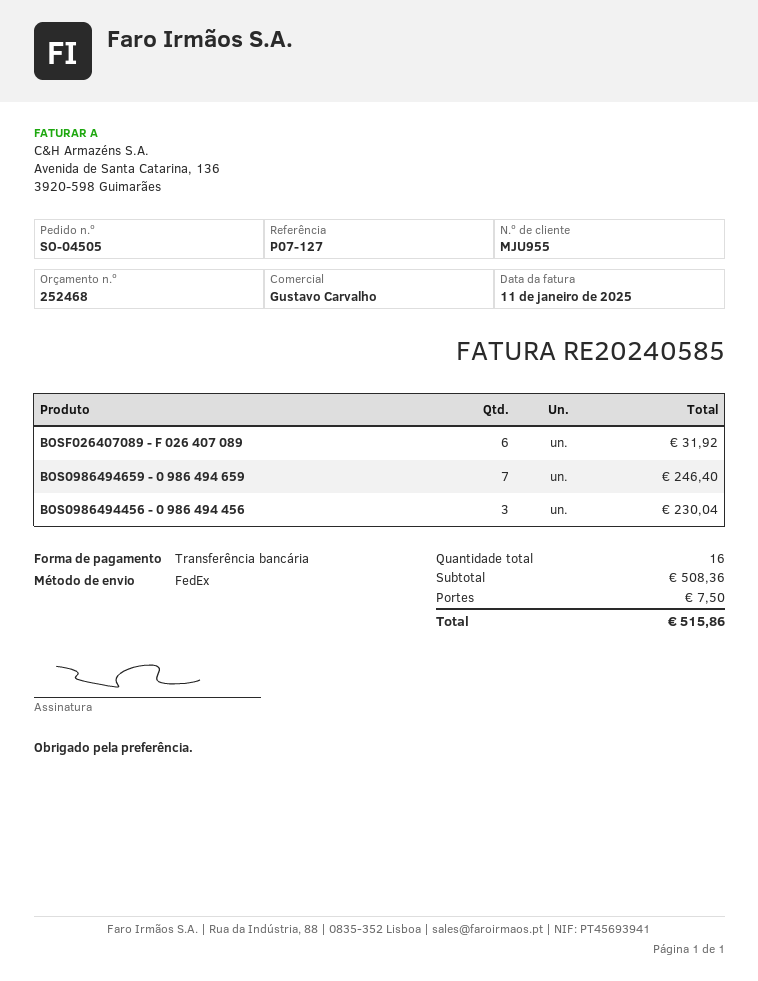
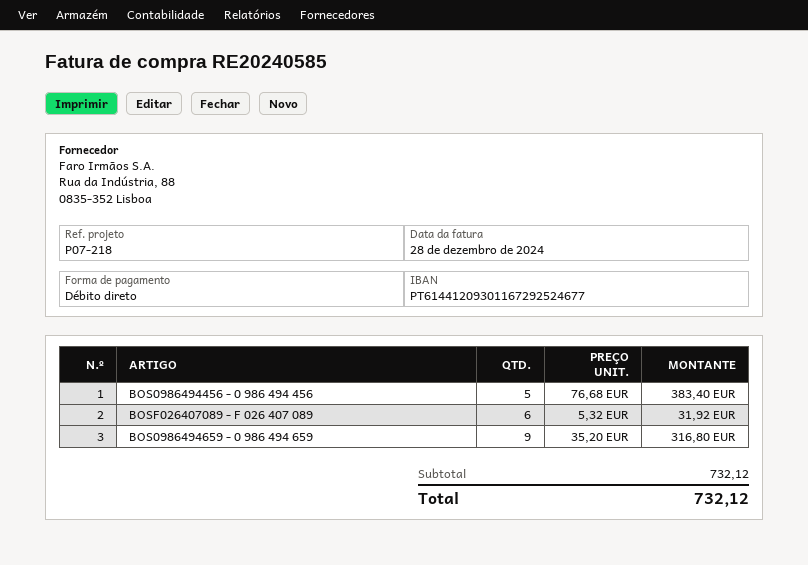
invoice date: 2025-01-11 -> 2024-12-28
reference: P07-127 -> P07-218
payment method: bank transfer -> direct debit
BOS0986494659 - 0 986 494 659: 7 for 246.40 -> 9 for 316.80
BOS0986494456 - 0 986 494 456: 3 for 230.04 -> 5 for 383.40
subtotal: 508.36 -> 732.12
shipping: 7.50 -> none
total: 515.86 -> 732.12

